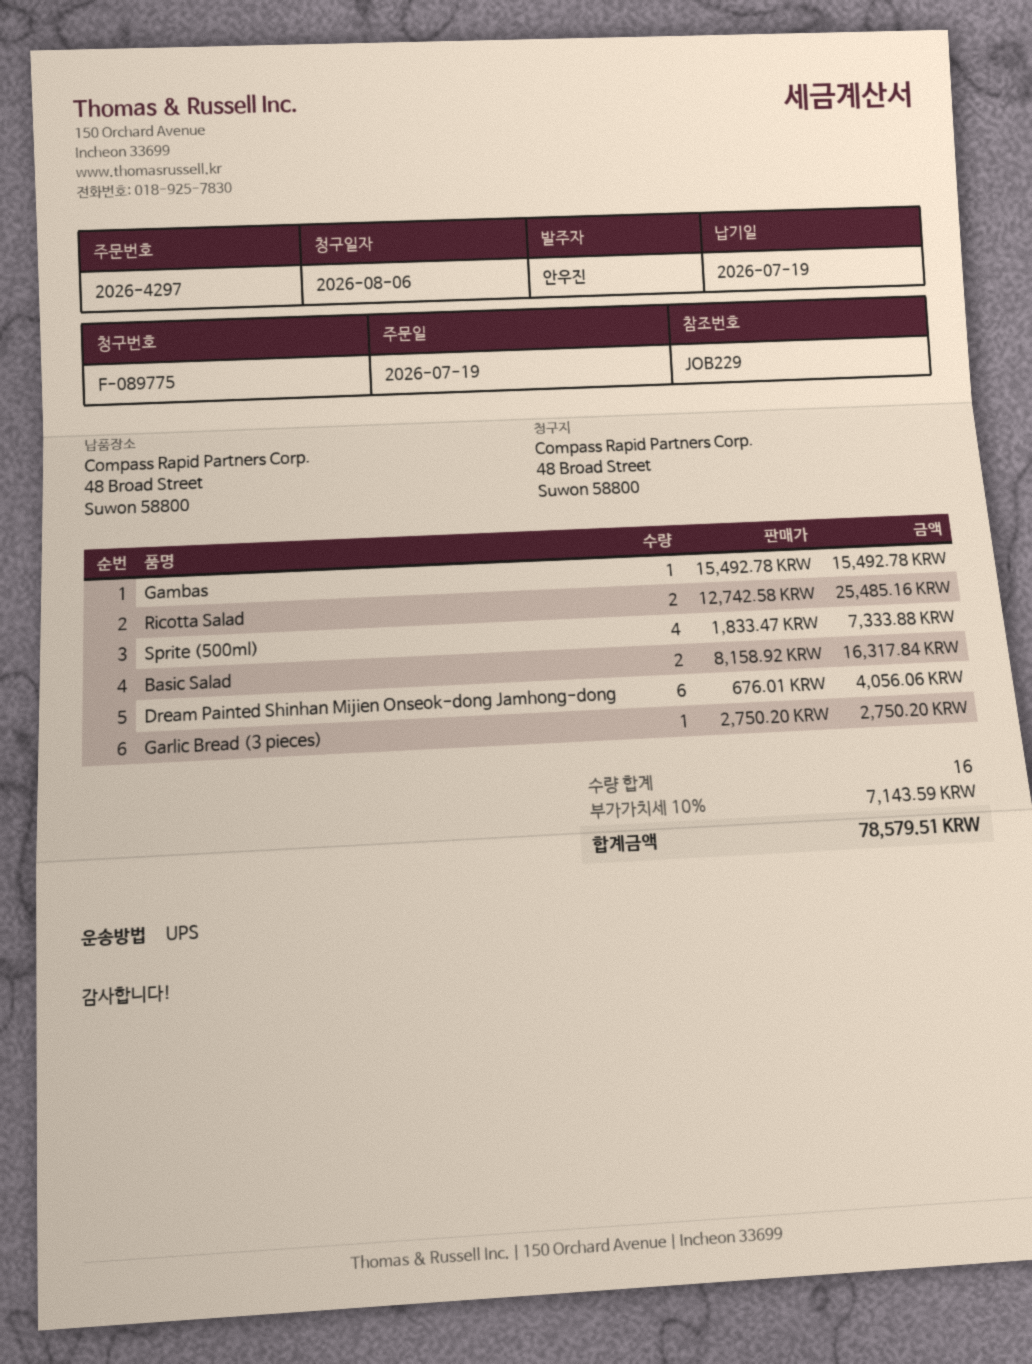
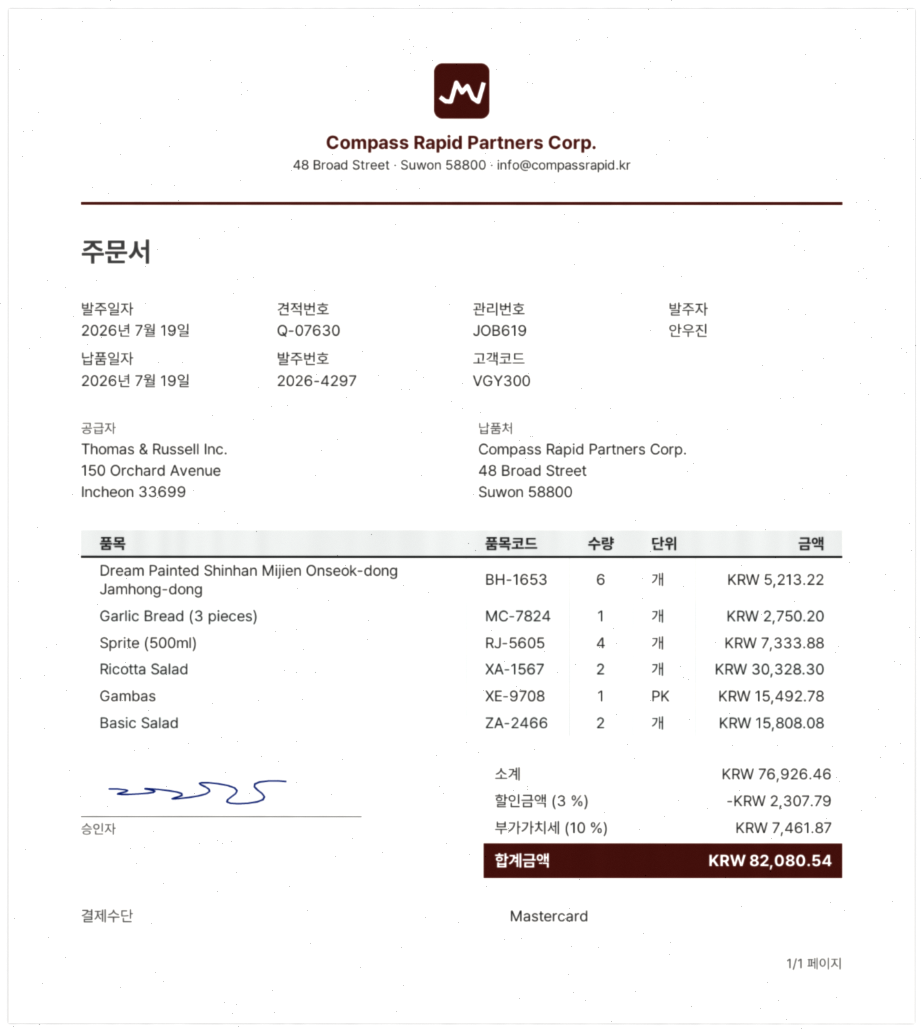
reference: JOB229 -> JOB619
Ricotta Salad: 2 for 25485.16 -> 2 for 30328.30
Basic Salad: 2 for 16317.84 -> 2 for 15808.08
Dream Painted Shinhan Mijien Onseok-dong Jamhong-dong: 6 for 4056.06 -> 6 for 5213.22
discount: none -> 3% = 2307.79
tax: 10% = 7143.59 -> 10% = 7461.87
total: 78579.51 -> 82080.54

